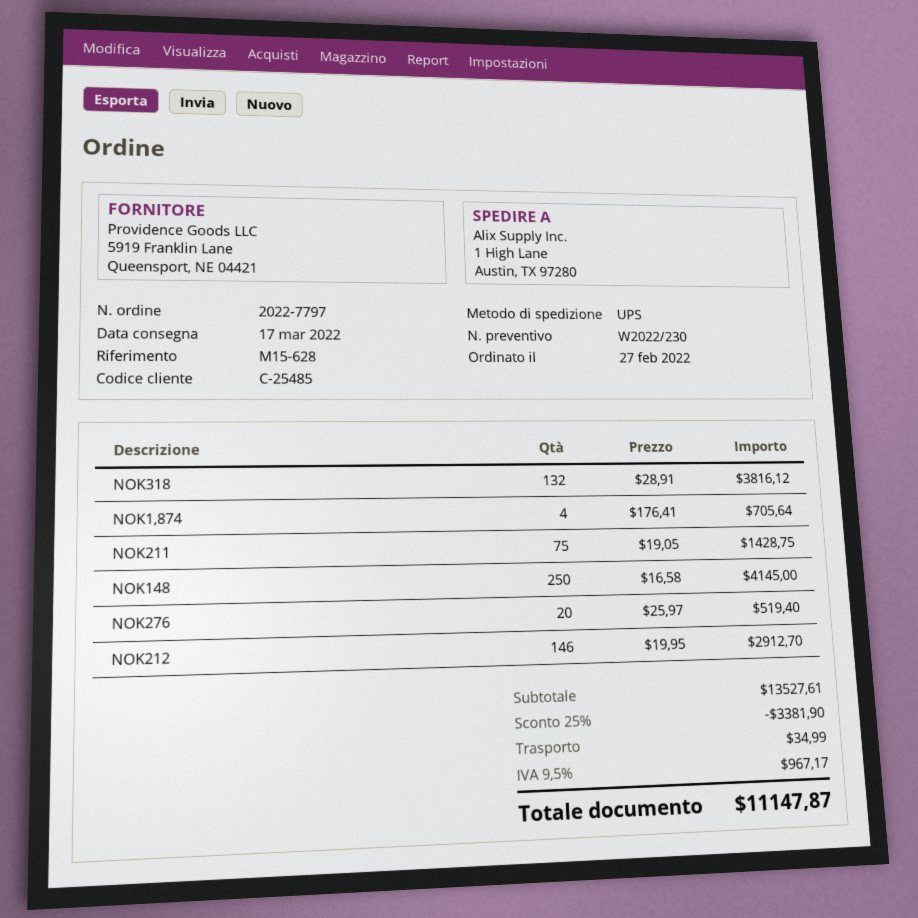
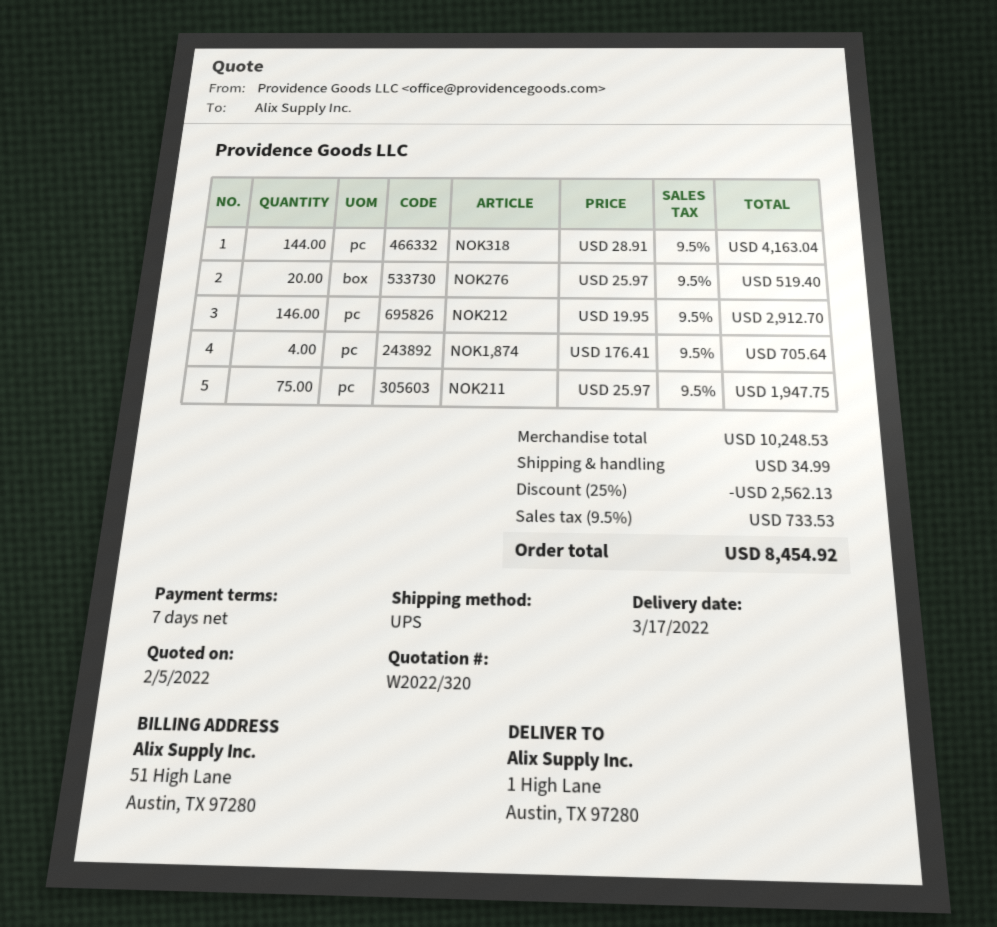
quote number: W2022/230 -> W2022/320
NOK318: 132 x 28.91 = 3816.12 -> 144 x 28.91 = 4163.04
NOK211: 75 x 19.05 = 1428.75 -> 75 x 25.97 = 1947.75
NOK148: 250 x 16.58 = 4145.00 -> none
subtotal: 13527.61 -> 10248.53
discount: 25% = 3381.90 -> 25% = 2562.13
tax: 9.5% = 967.17 -> 9.5% = 733.53
total: 11147.87 -> 8454.92

